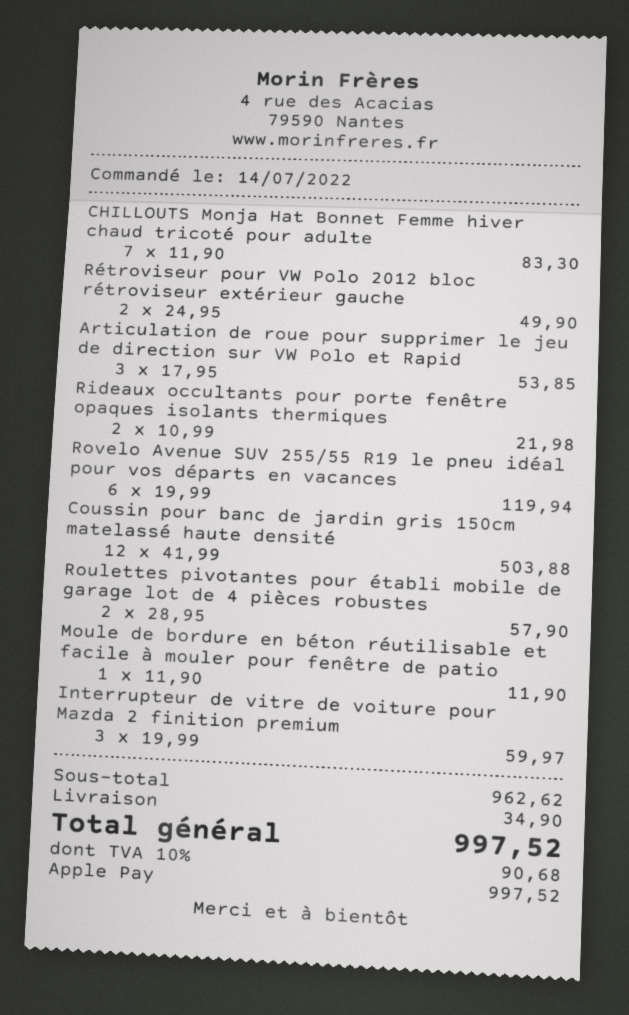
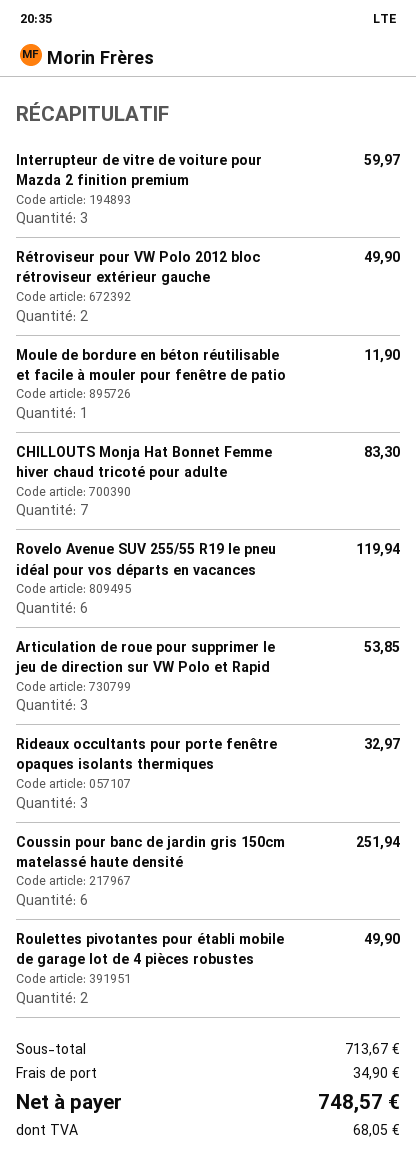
Rideaux occultants pour porte fenêtre opaques isolants thermiques: 2 for 21.98 -> 3 for 32.97
Coussin pour banc de jardin gris 150cm matelassé haute densité: 12 for 503.88 -> 6 for 251.94
Roulettes pivotantes pour établi mobile de garage lot de 4 pièces robustes: 2 for 57.90 -> 2 for 49.90
subtotal: 962.62 -> 713.67
tax: 90.68 -> 68.05
total: 997.52 -> 748.57

